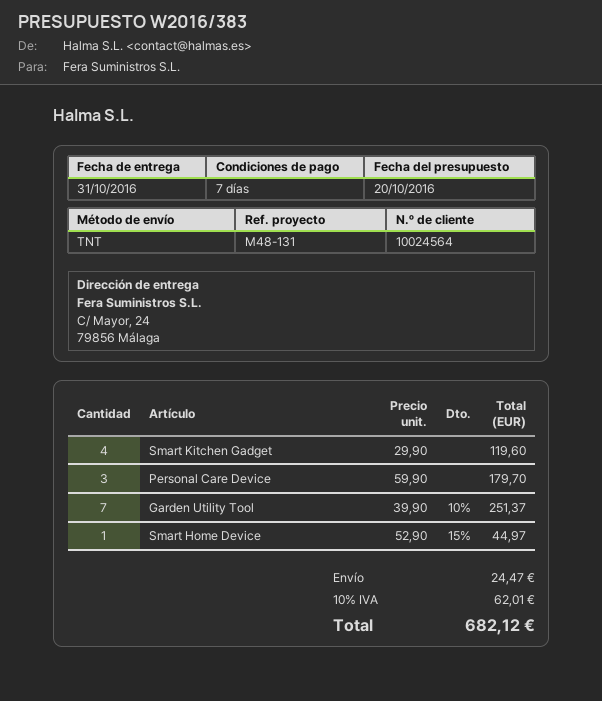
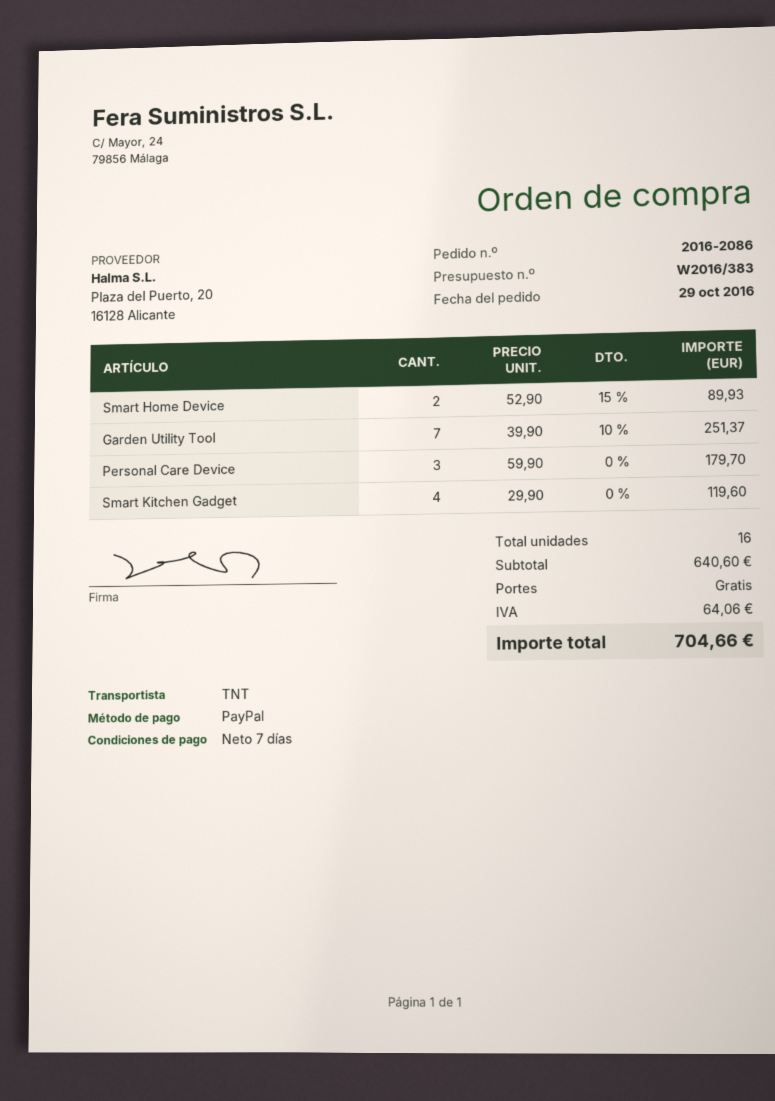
Smart Home Device: 1 x 52.90 - 15% = 44.97 -> 2 x 52.90 - 15% = 89.93
shipping: 24.47 -> 0.00
tax: 62.01 -> 64.06
total: 682.12 -> 704.66

